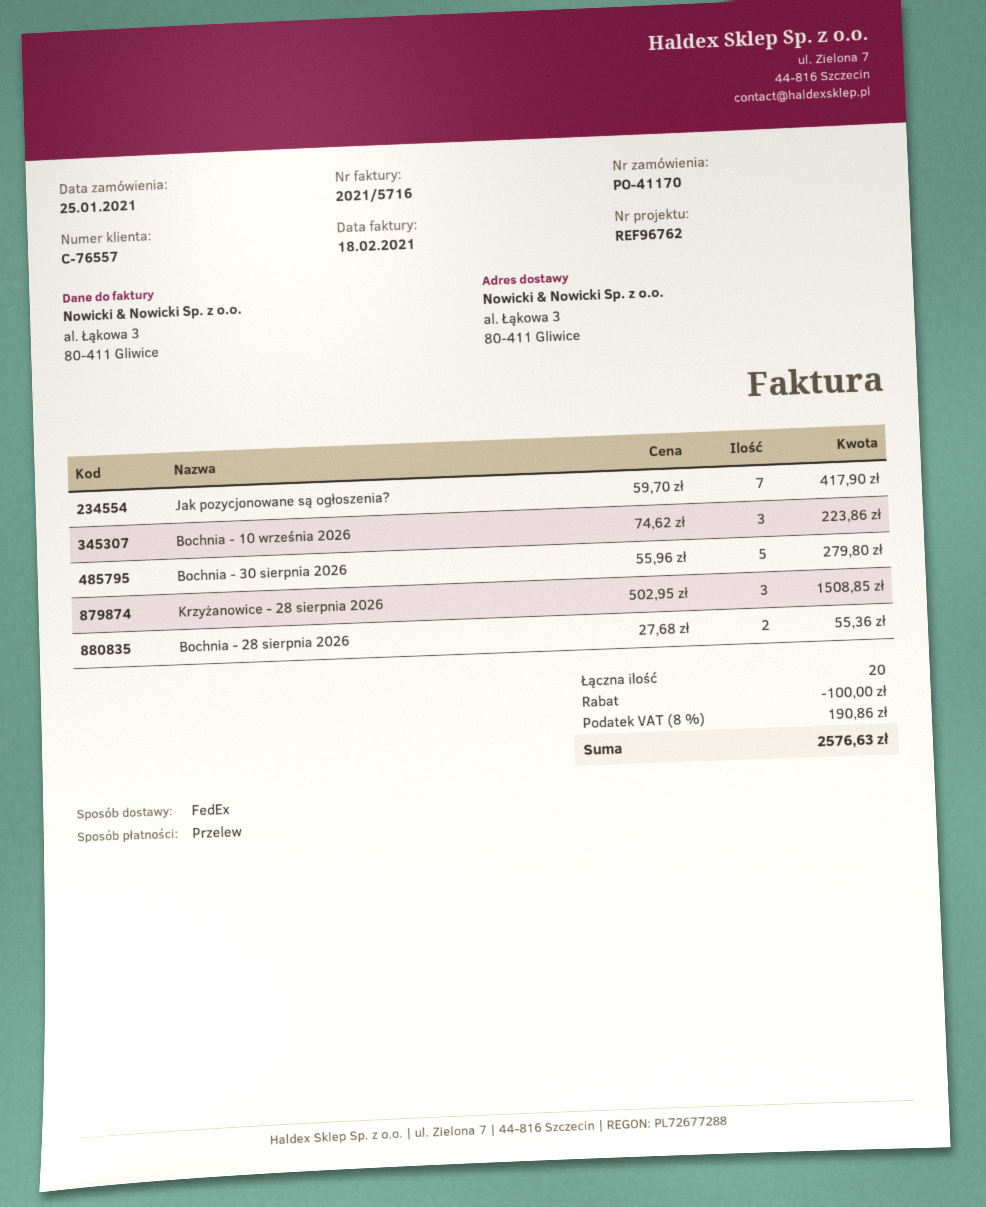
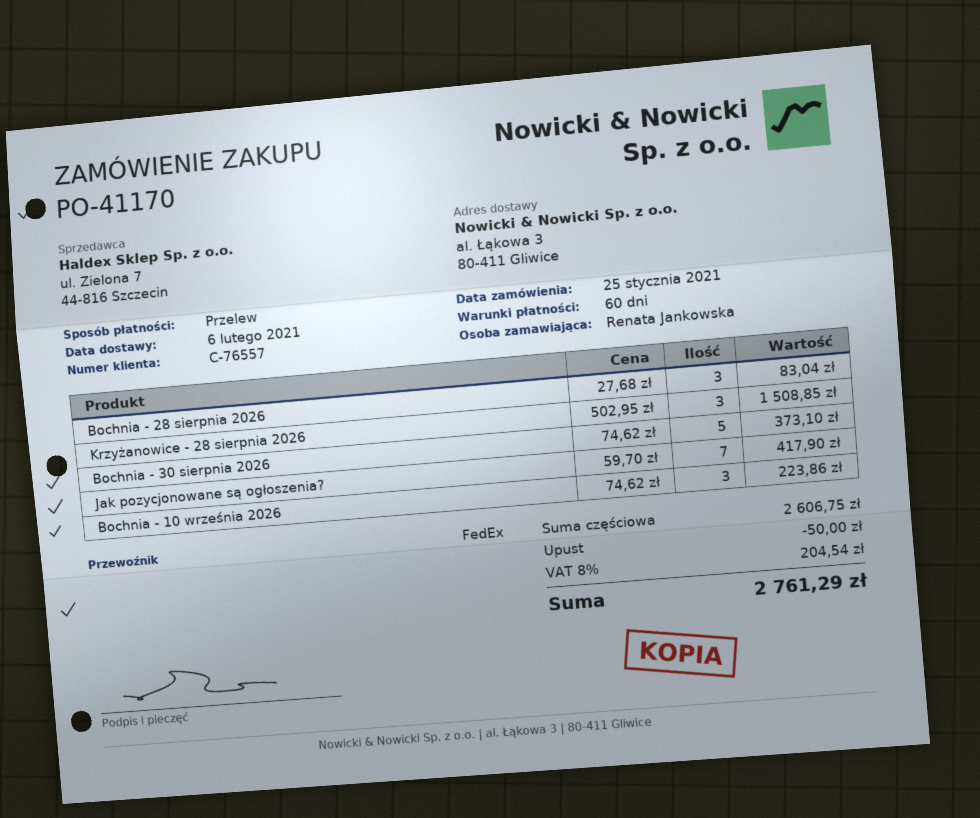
Bochnia - 30 sierpnia 2026: 5 x 55.96 = 279.80 -> 5 x 74.62 = 373.10
Bochnia - 28 sierpnia 2026: 2 x 27.68 = 55.36 -> 3 x 27.68 = 83.04
discount: 100.00 -> 50.00
tax: 8% = 190.86 -> 8% = 204.54
total: 2576.63 -> 2761.29

